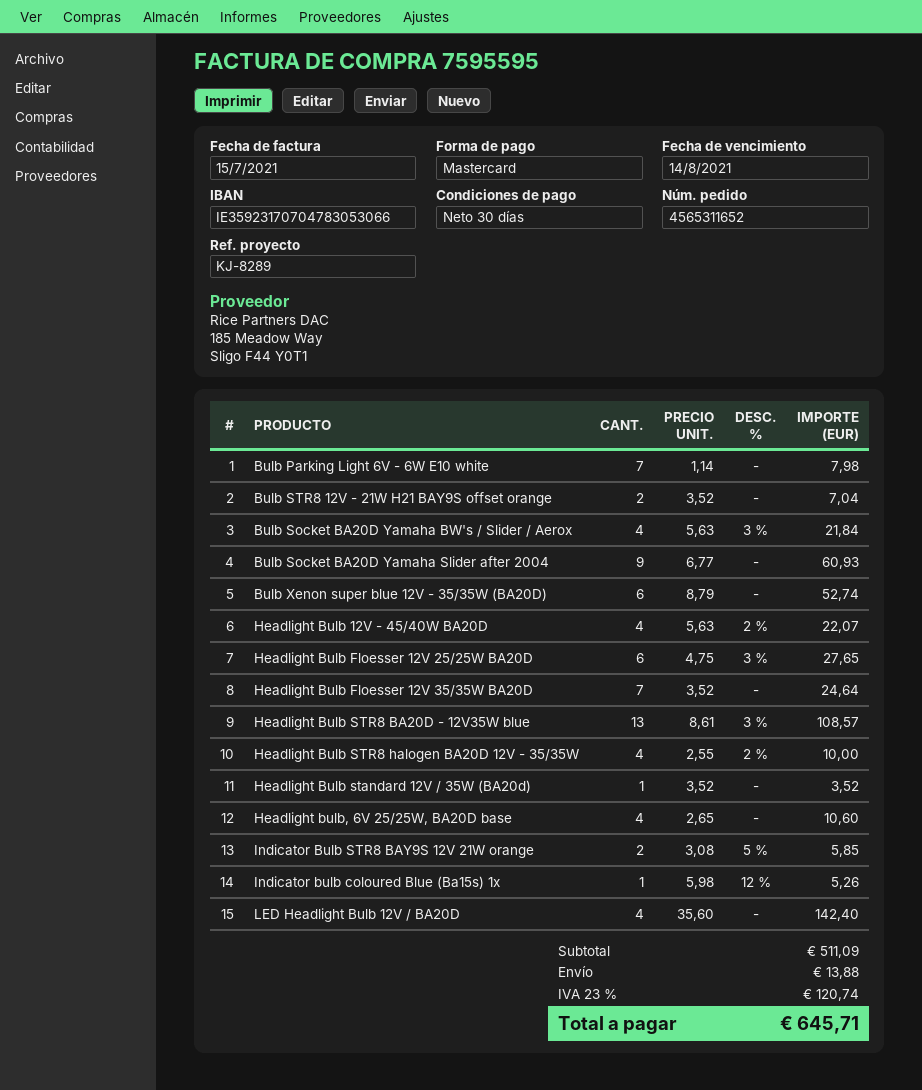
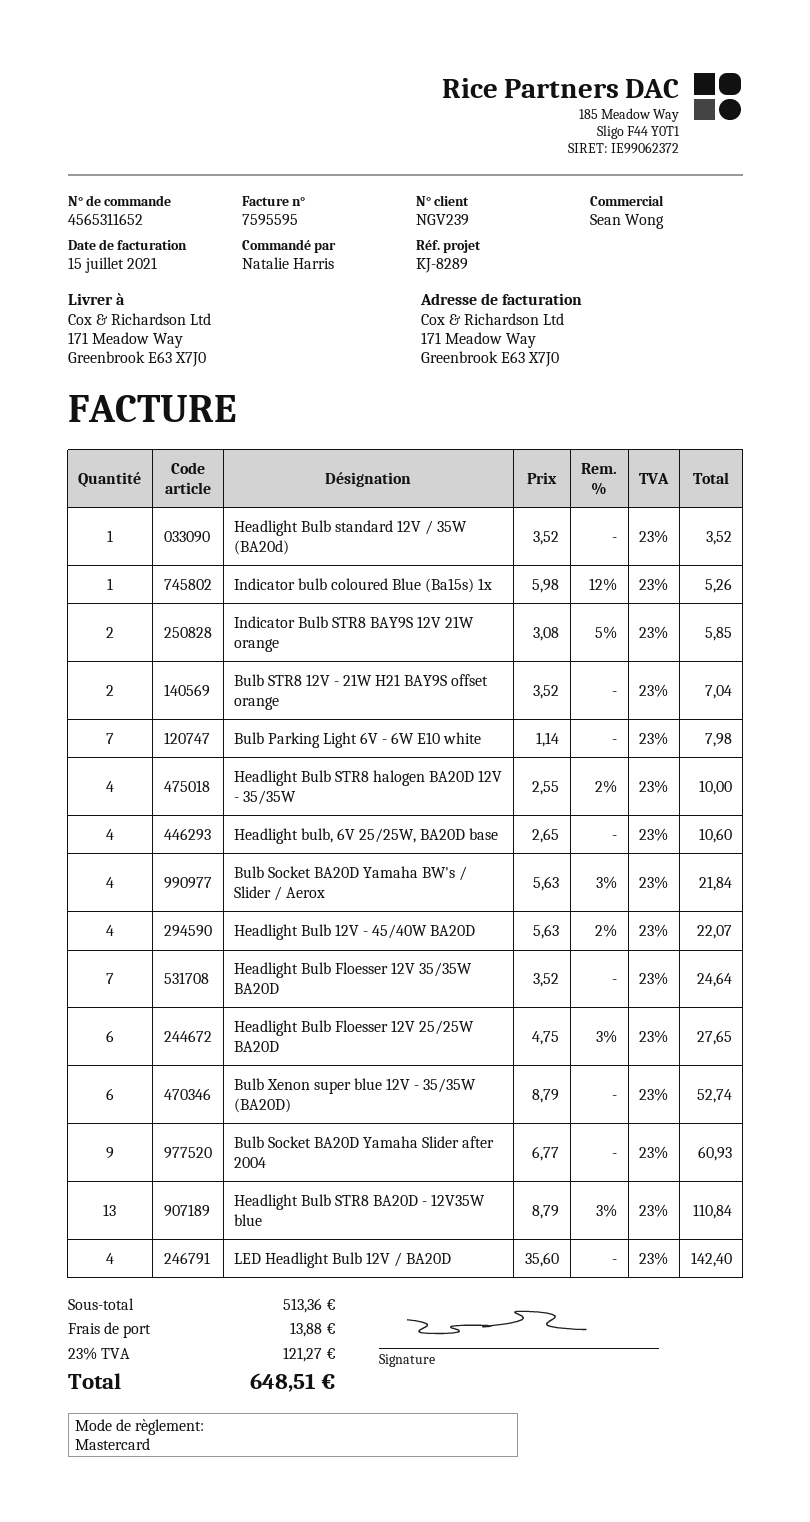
Headlight Bulb STR8 BA20D - 12V35W blue: 13 x 8.61 - 3% = 108.57 -> 13 x 8.79 - 3% = 110.84
subtotal: 511.09 -> 513.36
tax: 23% = 120.74 -> 23% = 121.27
total: 645.71 -> 648.51

